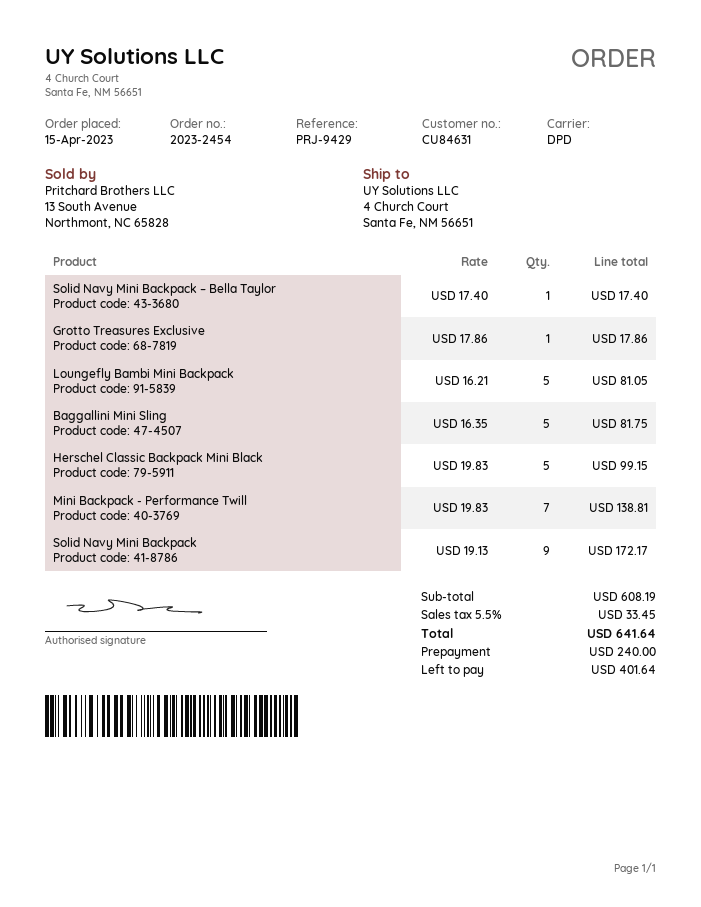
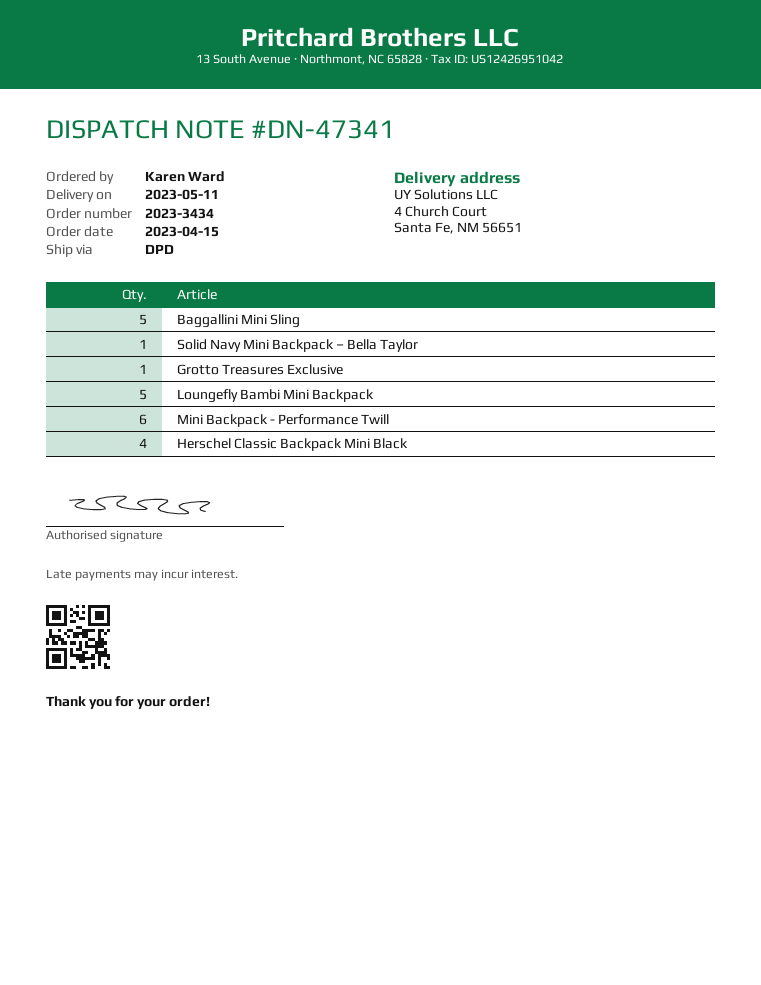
order number: 2023-2454 -> 2023-3434
Herschel Classic Backpack Mini Black: 5 -> 4
Mini Backpack - Performance Twill: 7 -> 6
Solid Navy Mini Backpack: 9 -> none

